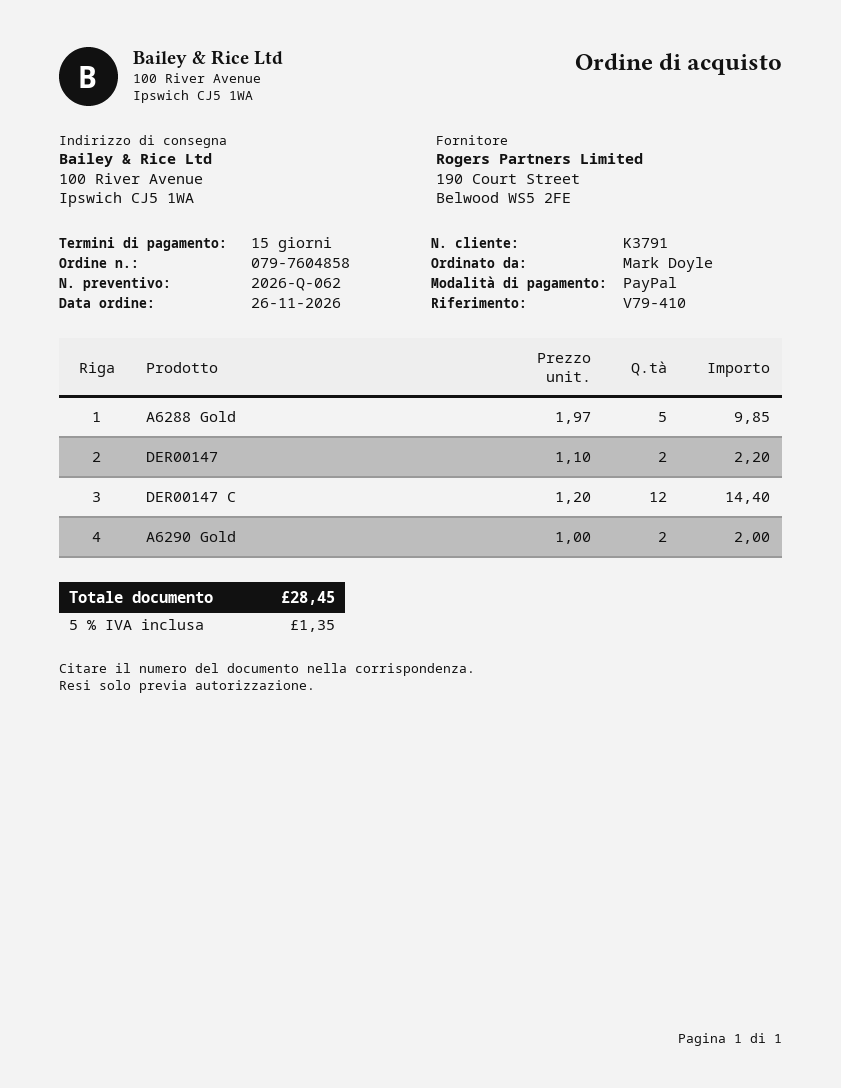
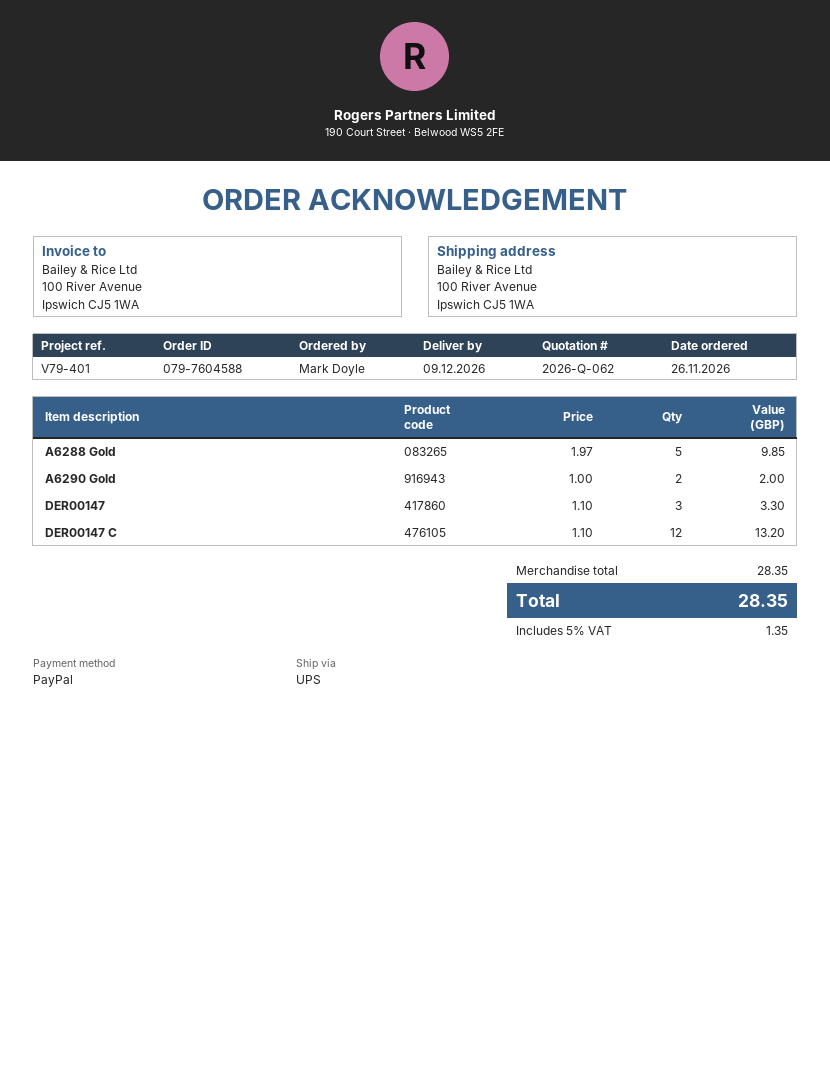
order number: 079-7604858 -> 079-7604588
reference: V79-410 -> V79-401
DER00147: 2 x 1.10 = 2.20 -> 3 x 1.10 = 3.30
DER00147 C: 12 x 1.20 = 14.40 -> 12 x 1.10 = 13.20
total: 28.45 -> 28.35

